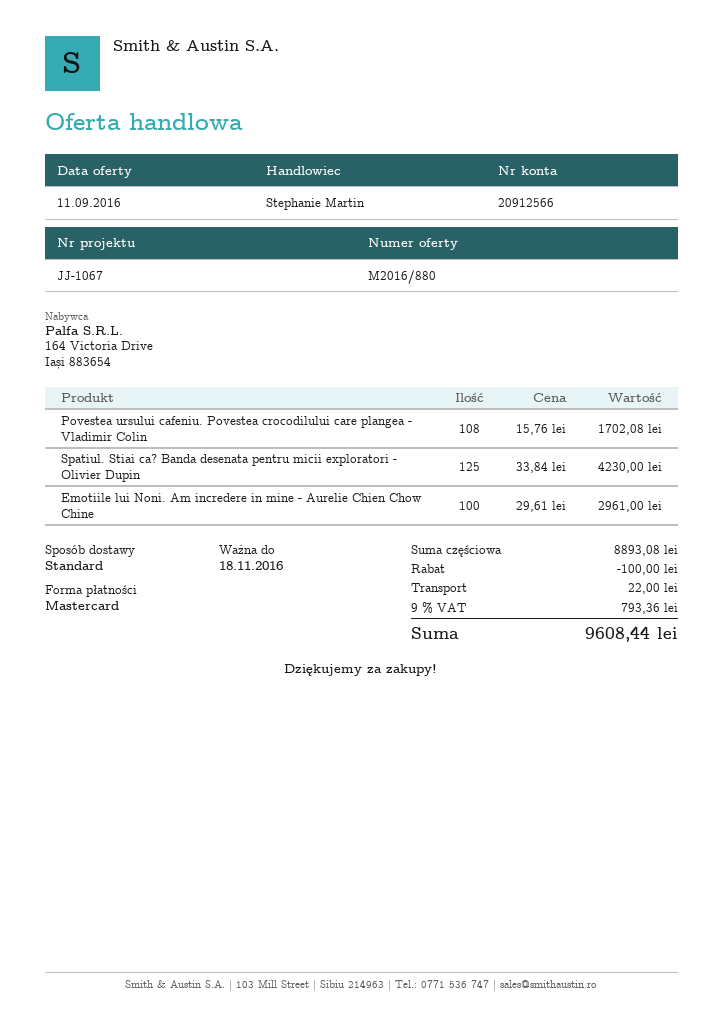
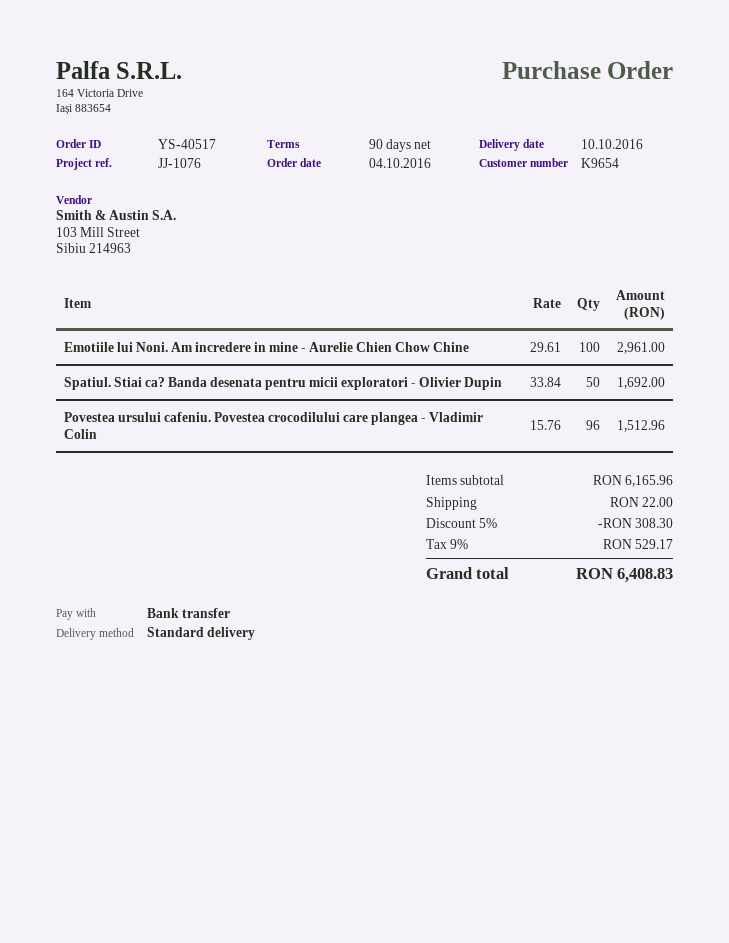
reference: JJ-1067 -> JJ-1076
payment method: Mastercard -> bank transfer
Povestea ursului cafeniu. Povestea crocodilului care plangea - Vladimir Colin: 108 x 15.76 = 1702.08 -> 96 x 15.76 = 1512.96
Spatiul. Stiai ca? Banda desenata pentru micii exploratori - Olivier Dupin: 125 x 33.84 = 4230.00 -> 50 x 33.84 = 1692.00
subtotal: 8893.08 -> 6165.96
discount: 100.00 -> 308.30
tax: 9% = 793.36 -> 9% = 529.17
total: 9608.44 -> 6408.83

